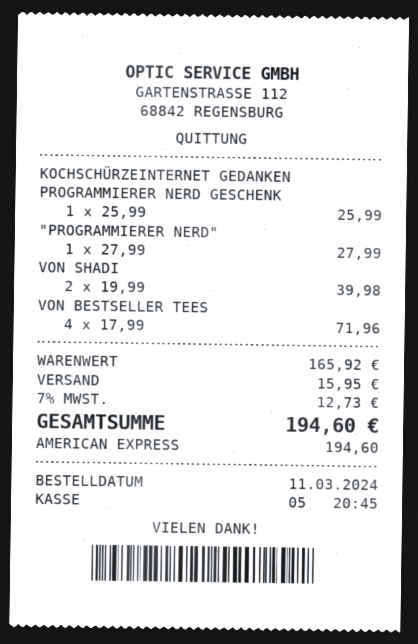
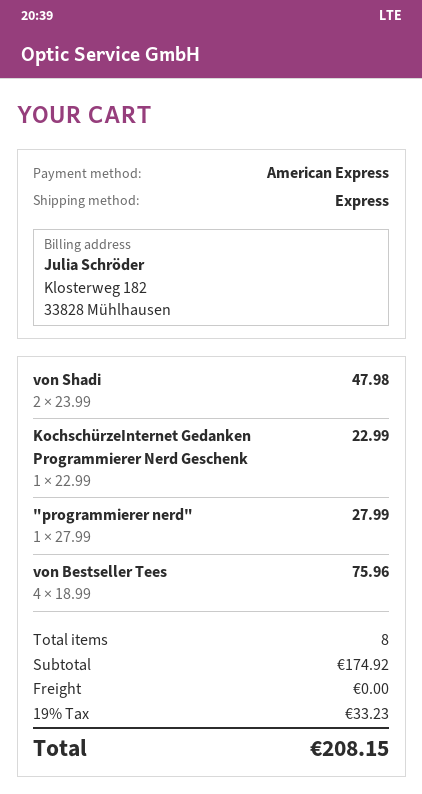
KOCHSCHÜRZEINTERNET GEDANKEN PROGRAMMIERER NERD GESCHENK: 1 x 25.99 = 25.99 -> 1 x 22.99 = 22.99
VON SHADI: 2 x 19.99 = 39.98 -> 2 x 23.99 = 47.98
VON BESTSELLER TEES: 4 x 17.99 = 71.96 -> 4 x 18.99 = 75.96
subtotal: 165.92 -> 174.92
shipping: 15.95 -> 0.00
tax: 7% = 12.73 -> 19% = 33.23
total: 194.60 -> 208.15

